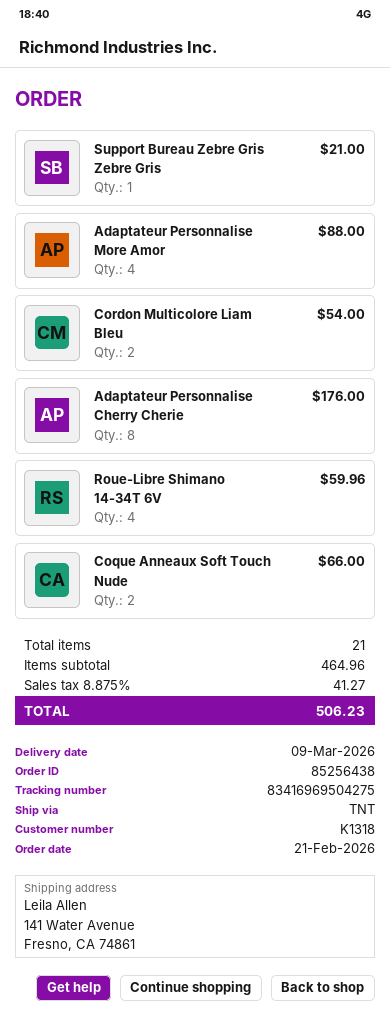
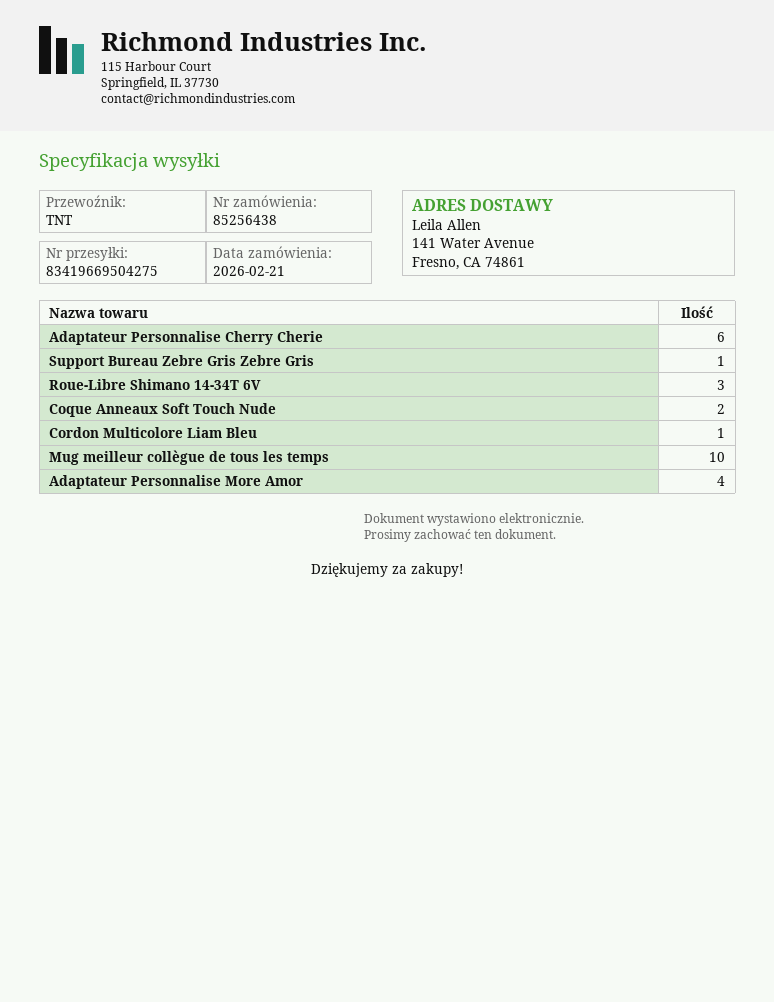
tracking number: 83416969504275 -> 83419669504275
Cordon Multicolore Liam Bleu: 2 -> 1
Adaptateur Personnalise Cherry Cherie: 8 -> 6
Roue-Libre Shimano 14-34T 6V: 4 -> 3
Mug meilleur collègue de tous les temps: none -> 10

